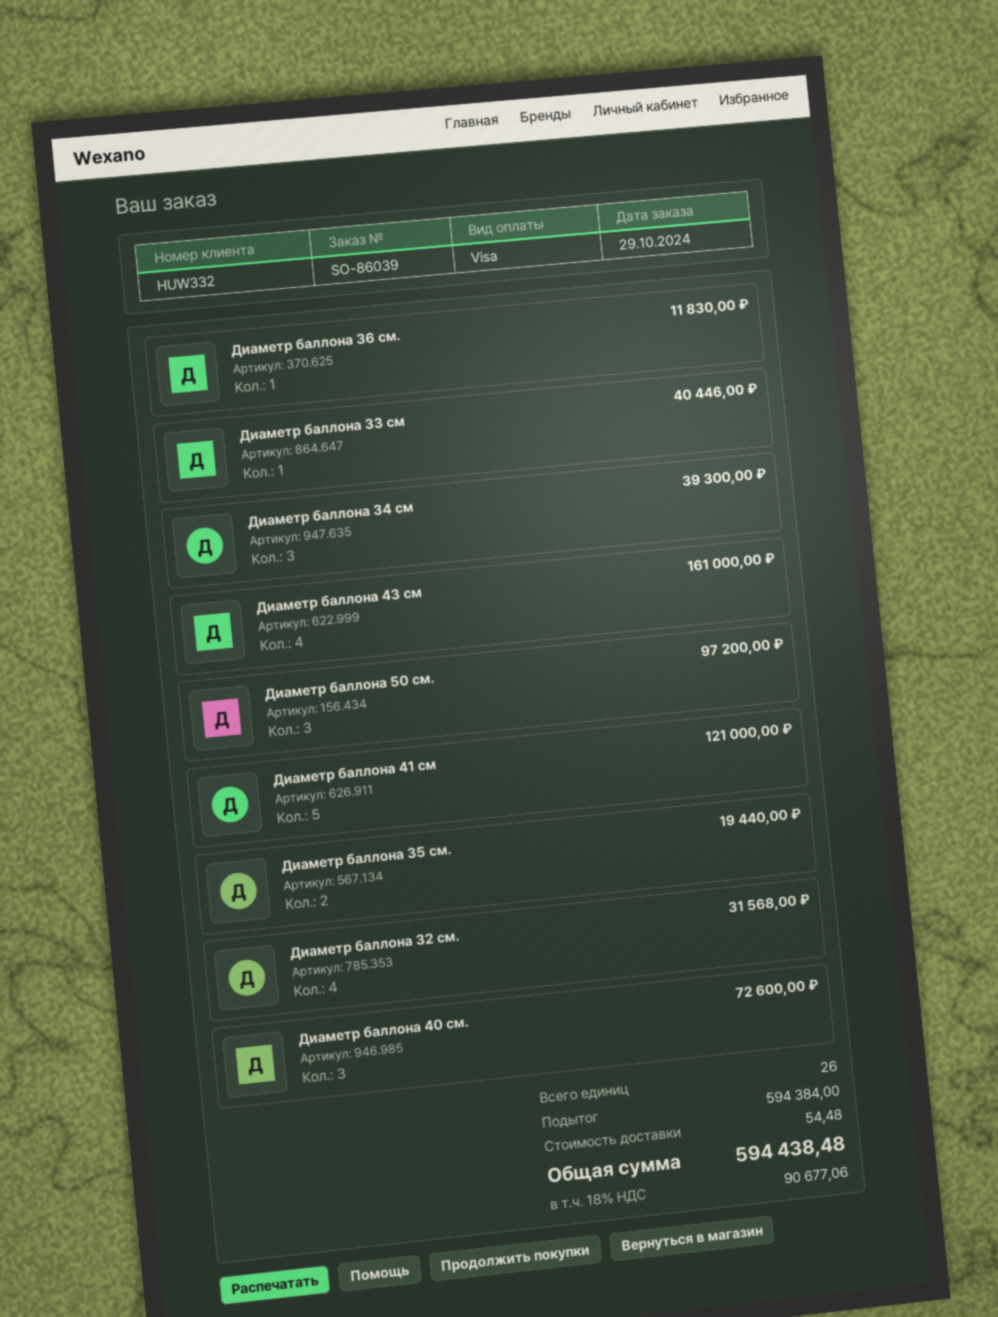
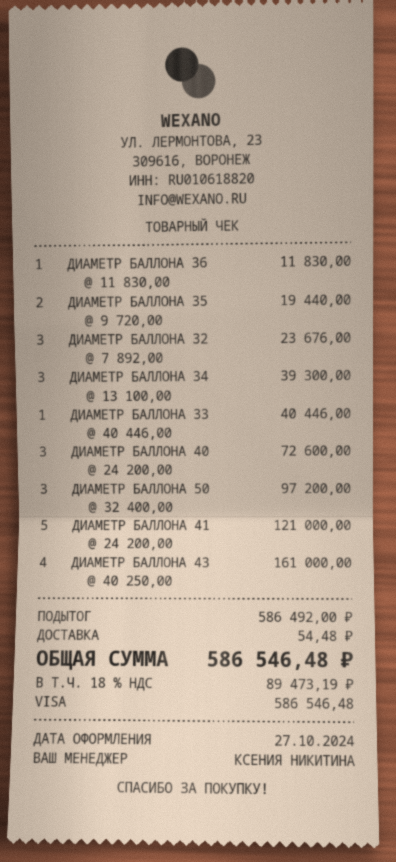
order date: 2024-10-29 -> 2024-10-27
Диаметр баллона 32 см.: 4 for 31568.00 -> 3 for 23676.00
subtotal: 594384.00 -> 586492.00
tax: 18% = 90677.06 -> 18% = 89473.19
total: 594438.48 -> 586546.48

